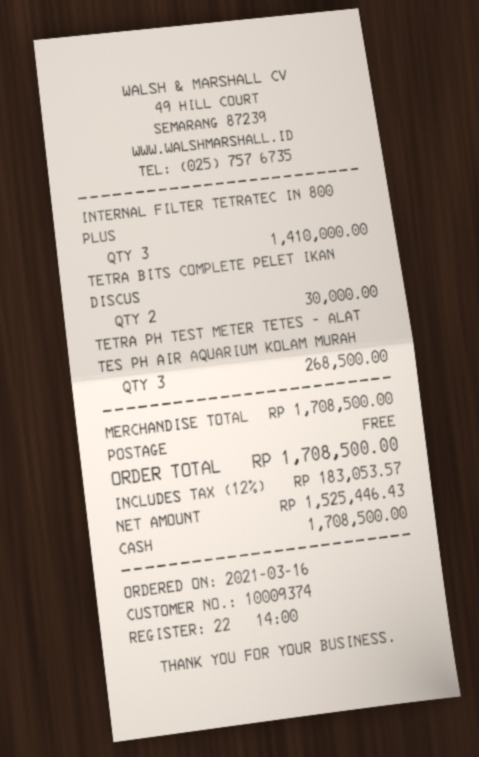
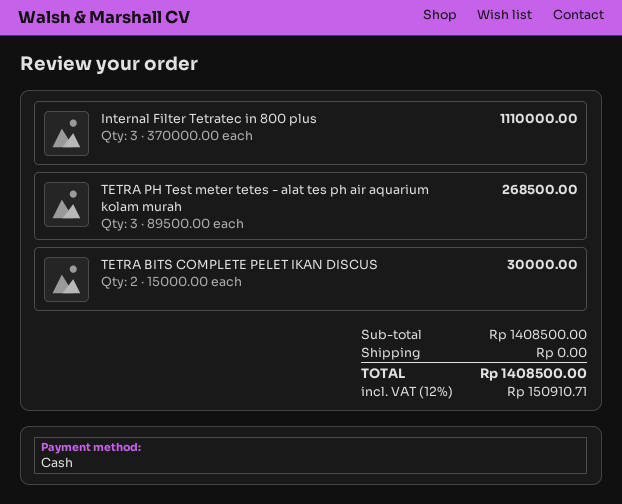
INTERNAL FILTER TETRATEC IN 800 PLUS: 3 for 1410000.00 -> 3 for 1110000.00
subtotal: 1708500.00 -> 1408500.00
tax: 12% = 183053.57 -> 12% = 150910.71
total: 1708500.00 -> 1408500.00

